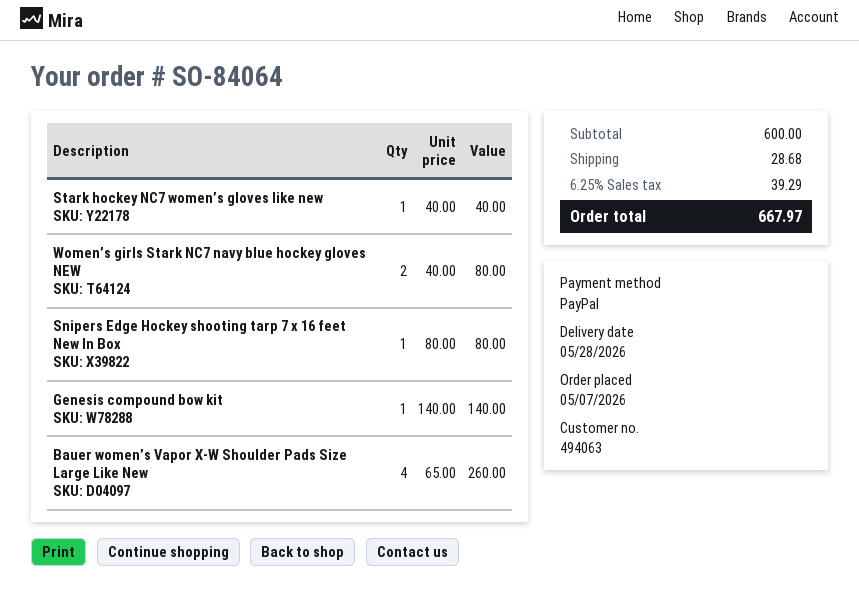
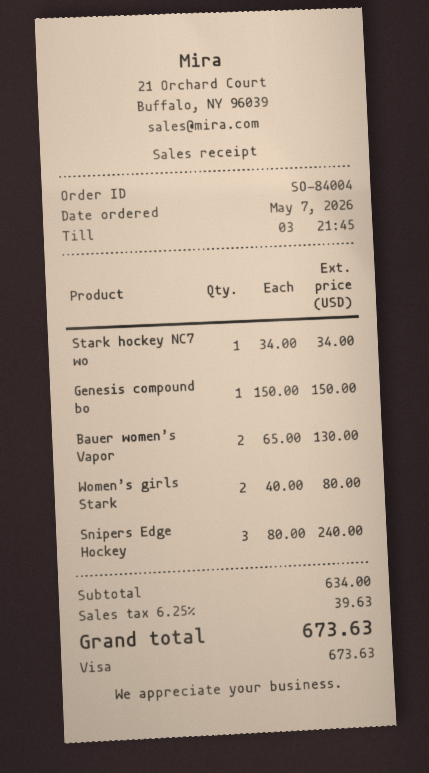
order number: SO-84064 -> SO-84004
payment method: PayPal -> Visa
Stark hockey NC7 women’s gloves like new: 1 x 40.00 = 40.00 -> 1 x 34.00 = 34.00
Snipers Edge Hockey shooting tarp 7 x 16 feet New In Box: 1 x 80.00 = 80.00 -> 3 x 80.00 = 240.00
Genesis compound bow kit: 1 x 140.00 = 140.00 -> 1 x 150.00 = 150.00
Bauer women’s Vapor X-W Shoulder Pads Size Large Like New: 4 x 65.00 = 260.00 -> 2 x 65.00 = 130.00
subtotal: 600.00 -> 634.00
shipping: 28.68 -> none
tax: 6.25% = 39.29 -> 6.25% = 39.63
total: 667.97 -> 673.63

